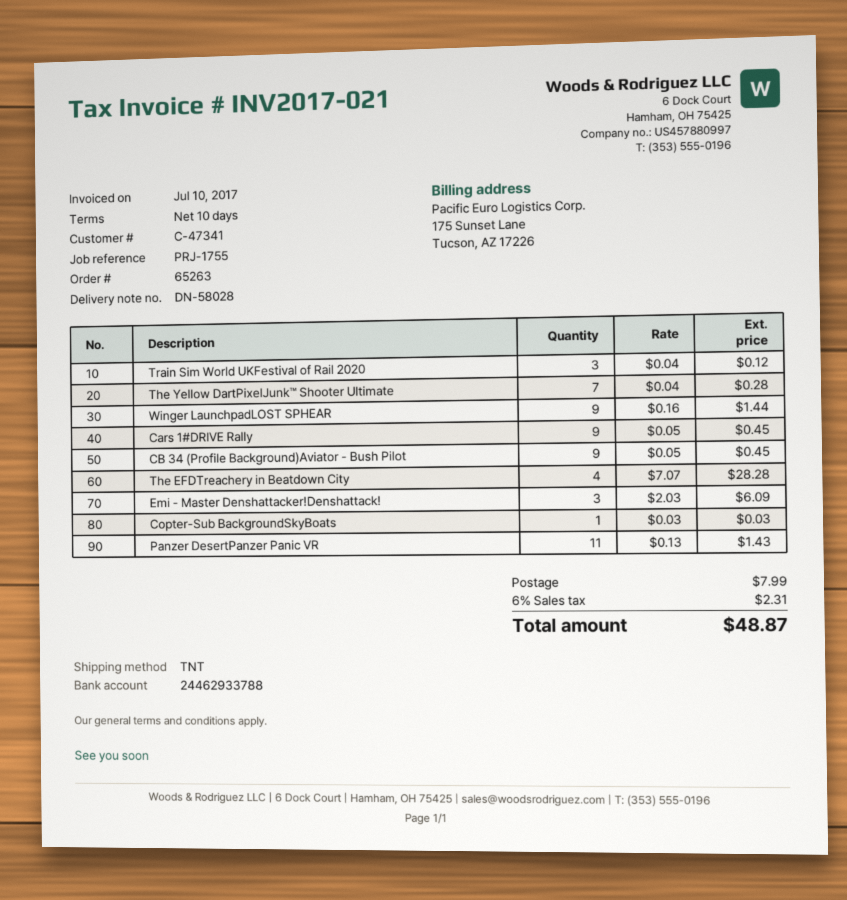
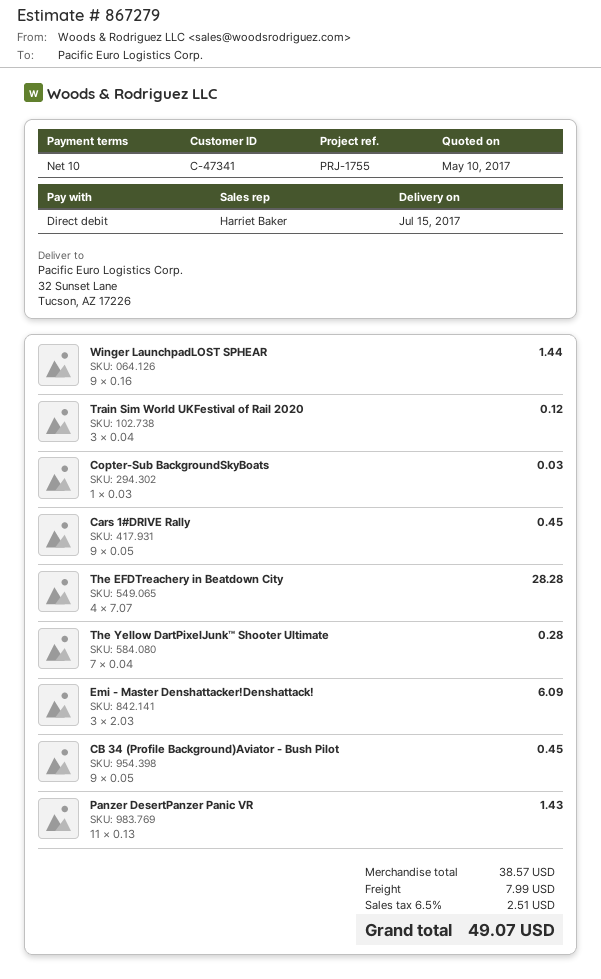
tax: 6% = 2.31 -> 6.5% = 2.51
total: 48.87 -> 49.07

